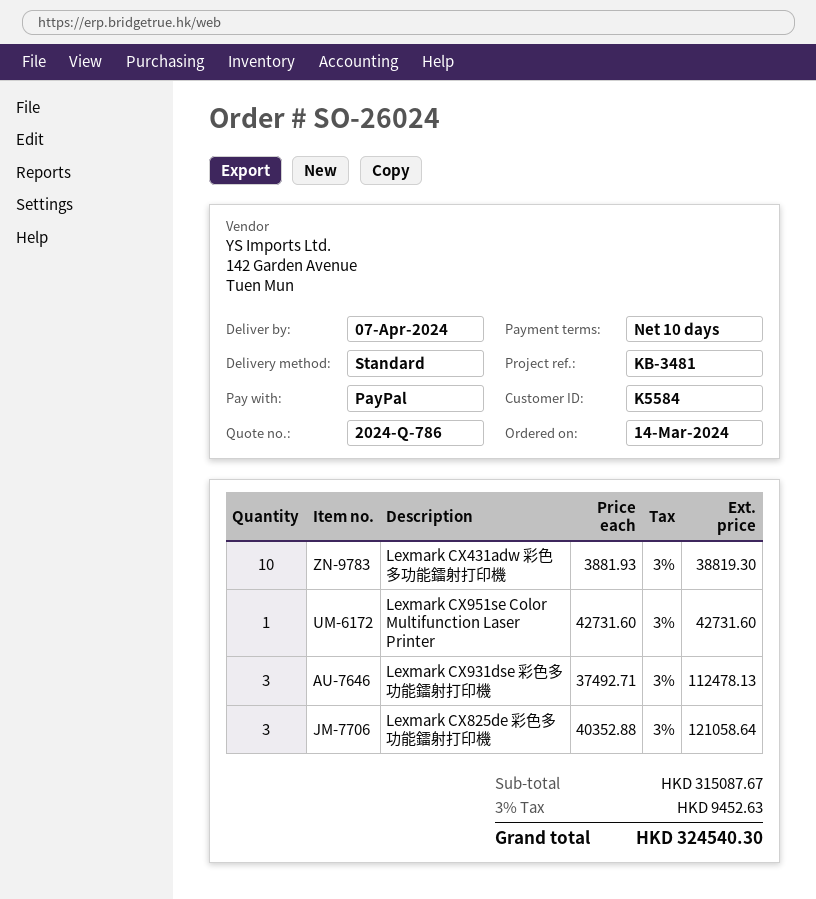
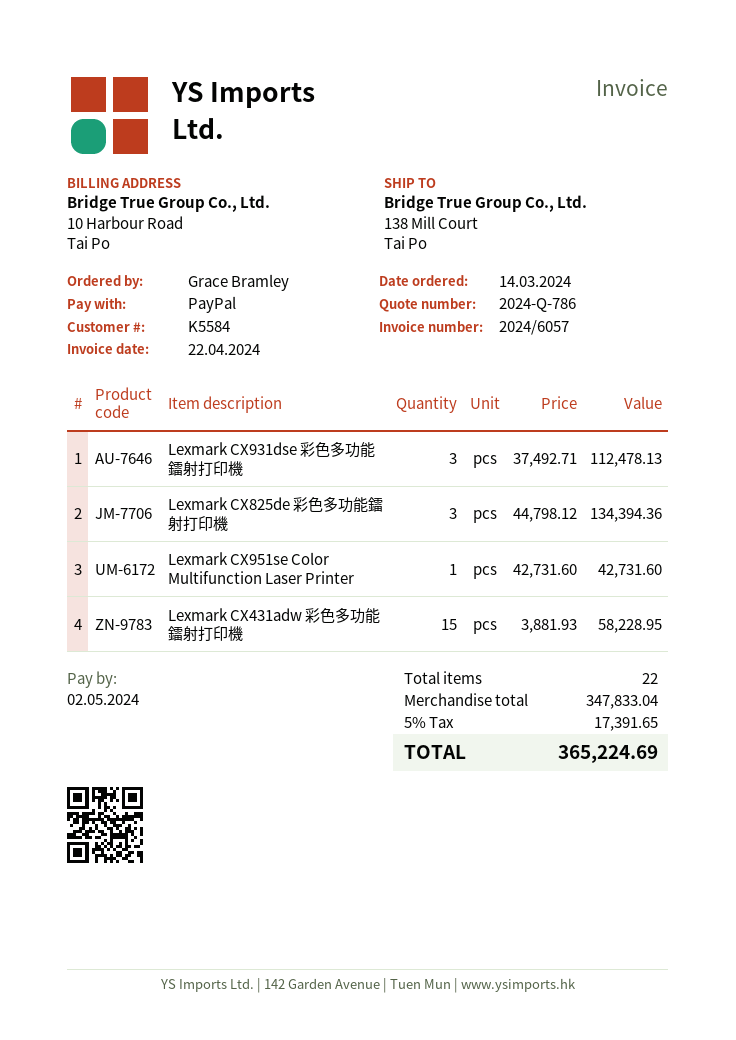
Lexmark CX431adw 彩色多功能鐳射打印機: 10 x 3881.93 = 38819.30 -> 15 x 3881.93 = 58228.95
Lexmark CX825de 彩色多功能鐳射打印機: 3 x 40352.88 = 121058.64 -> 3 x 44798.12 = 134394.36
subtotal: 315087.67 -> 347833.04
tax: 3% = 9452.63 -> 5% = 17391.65
total: 324540.30 -> 365224.69

